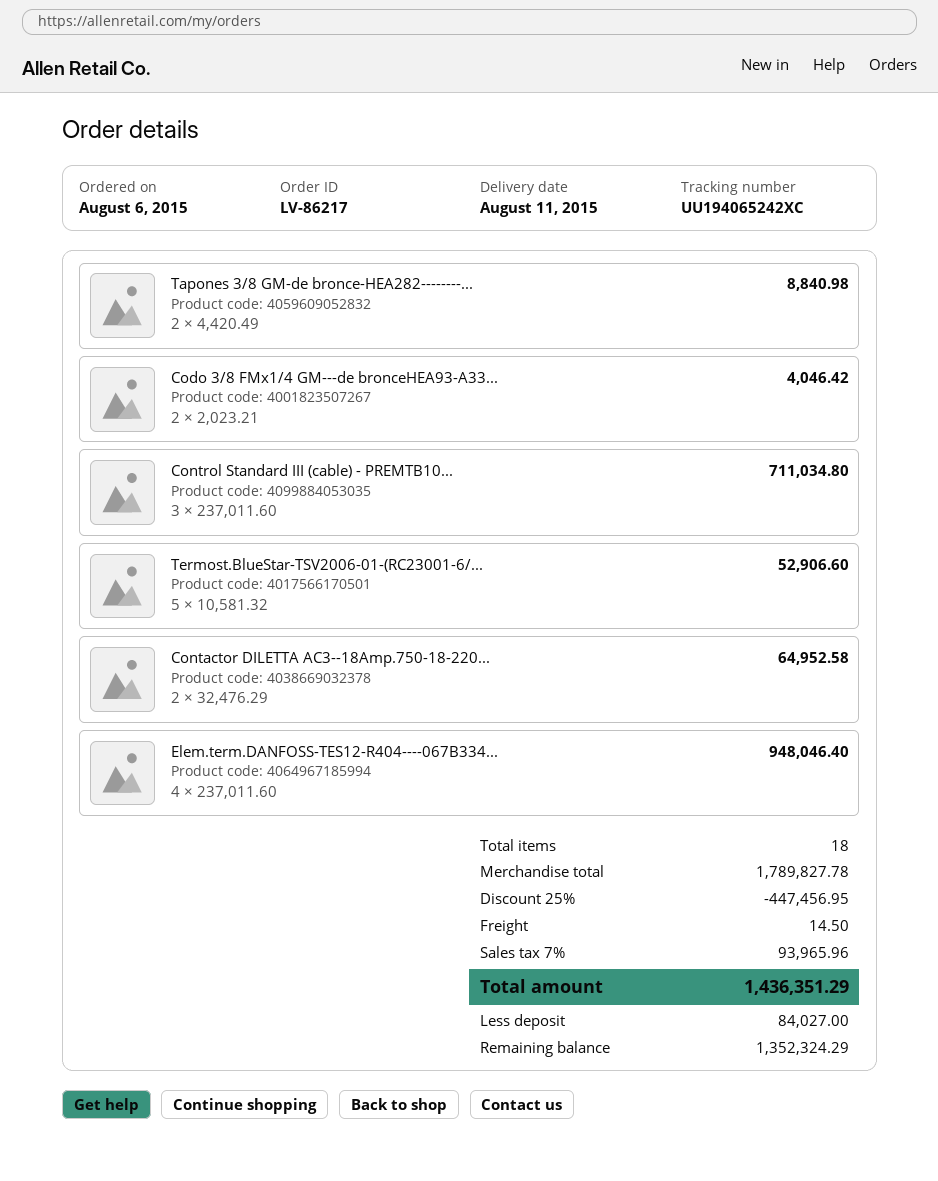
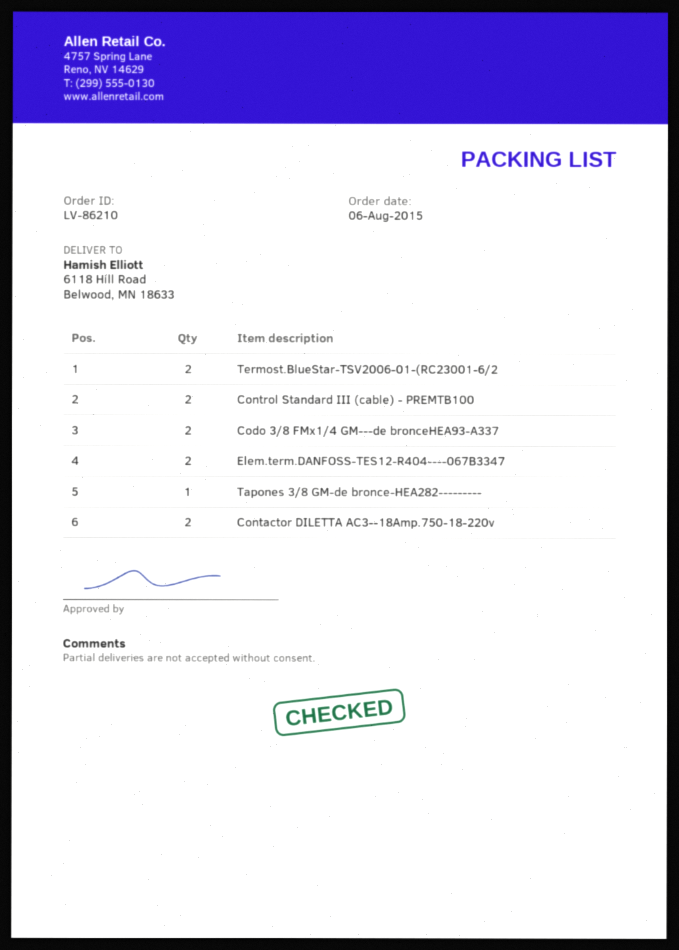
order number: LV-86217 -> LV-86210
Tapones 3/8 GM-de bronce-HEA282--------...: 2 -> 1
Control Standard III (cable) - PREMTB10...: 3 -> 2
Termost.BlueStar-TSV2006-01-(RC23001-6/...: 5 -> 2
Elem.term.DANFOSS-TES12-R404----067B334...: 4 -> 2

